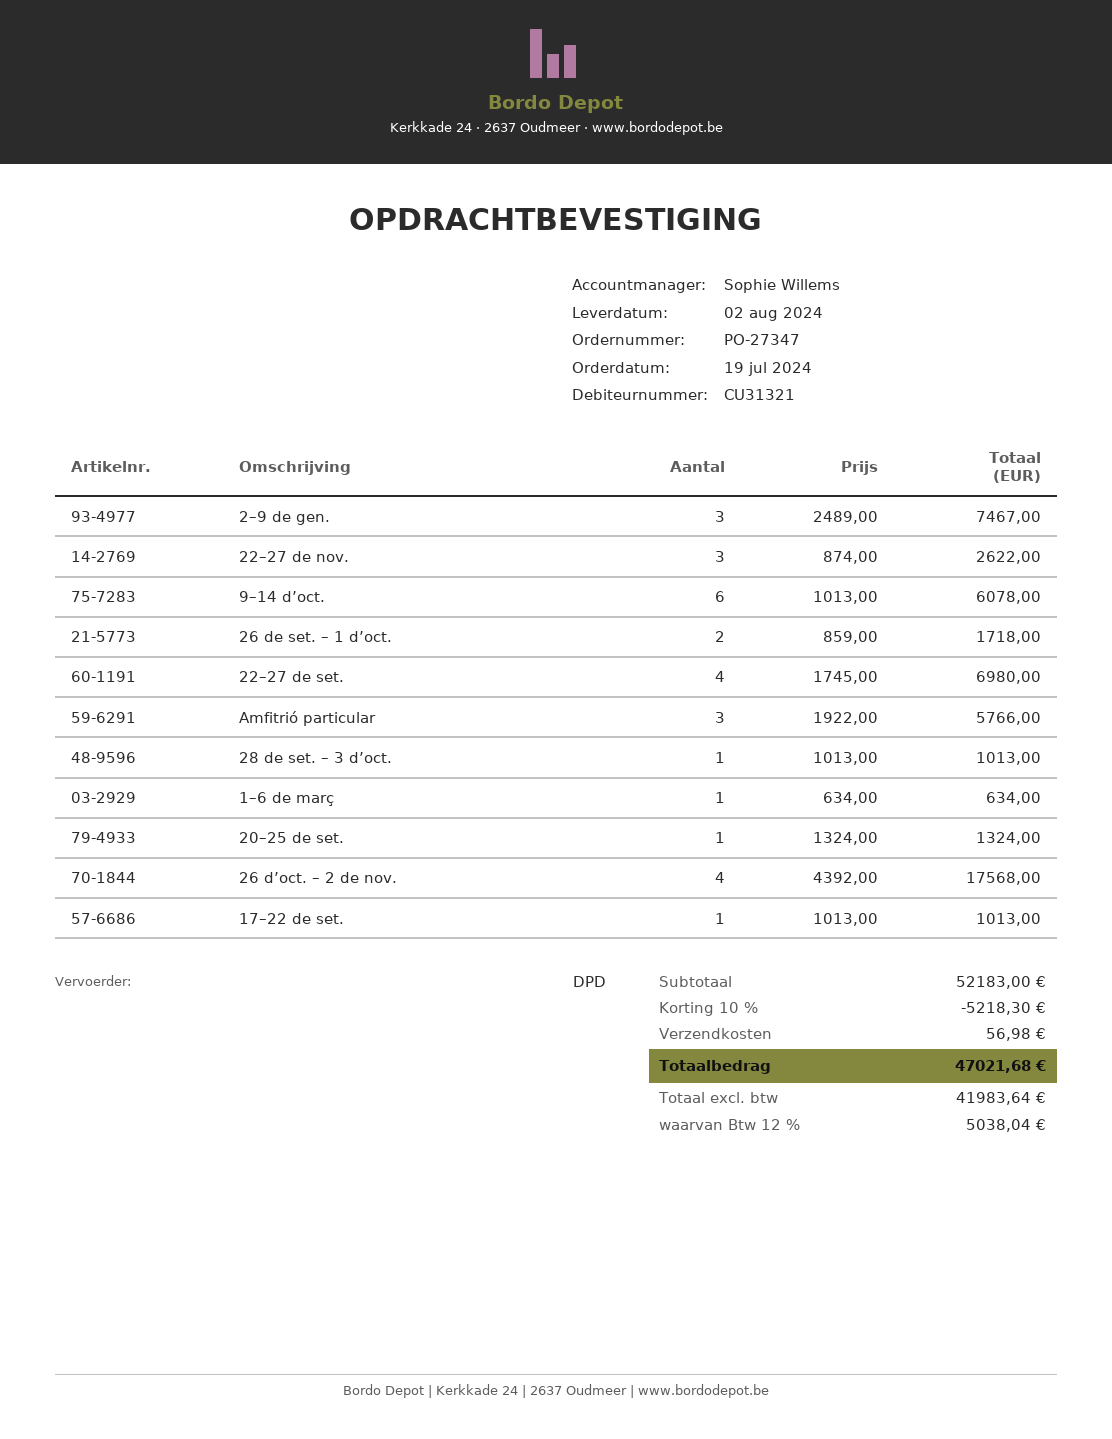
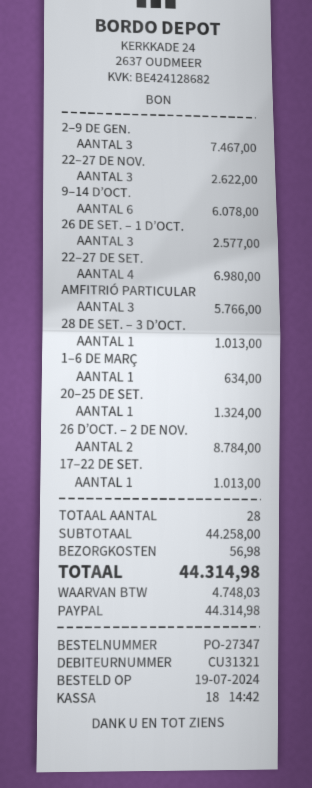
26 de set. – 1 d’oct.: 2 for 1718.00 -> 3 for 2577.00
26 d’oct. – 2 de nov.: 4 for 17568.00 -> 2 for 8784.00
subtotal: 52183.00 -> 44258.00
discount: 10% = 5218.30 -> none
tax: 5038.04 -> 4748.03
total: 47021.68 -> 44314.98

